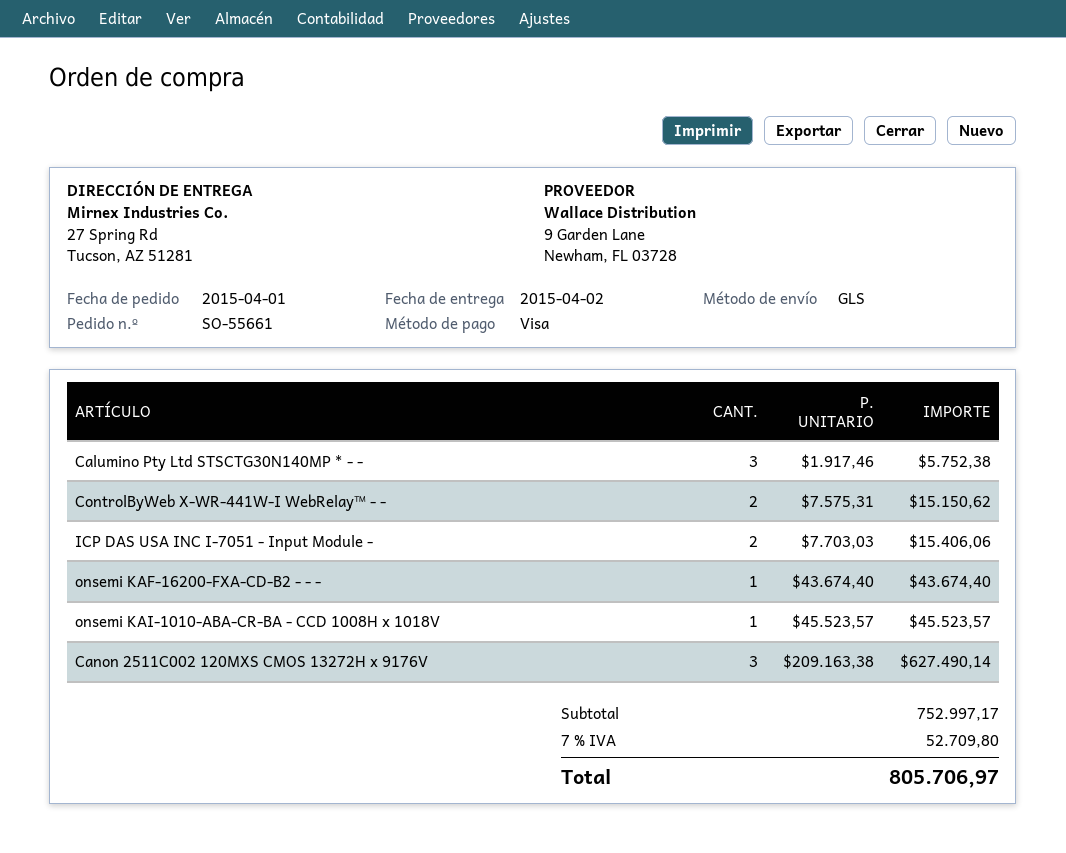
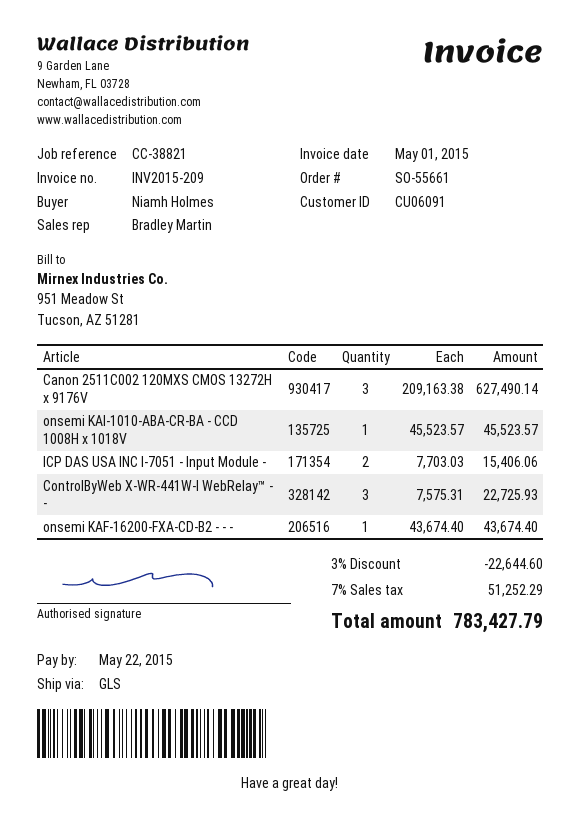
Calumino Pty Ltd STSCTG30N140MP * - -: 3 x 1917.46 = 5752.38 -> none
ControlByWeb X-WR-441W-I WebRelay™ - -: 2 x 7575.31 = 15150.62 -> 3 x 7575.31 = 22725.93
discount: none -> 3% = 22644.60
tax: 7% = 52709.80 -> 7% = 51252.29
total: 805706.97 -> 783427.79

